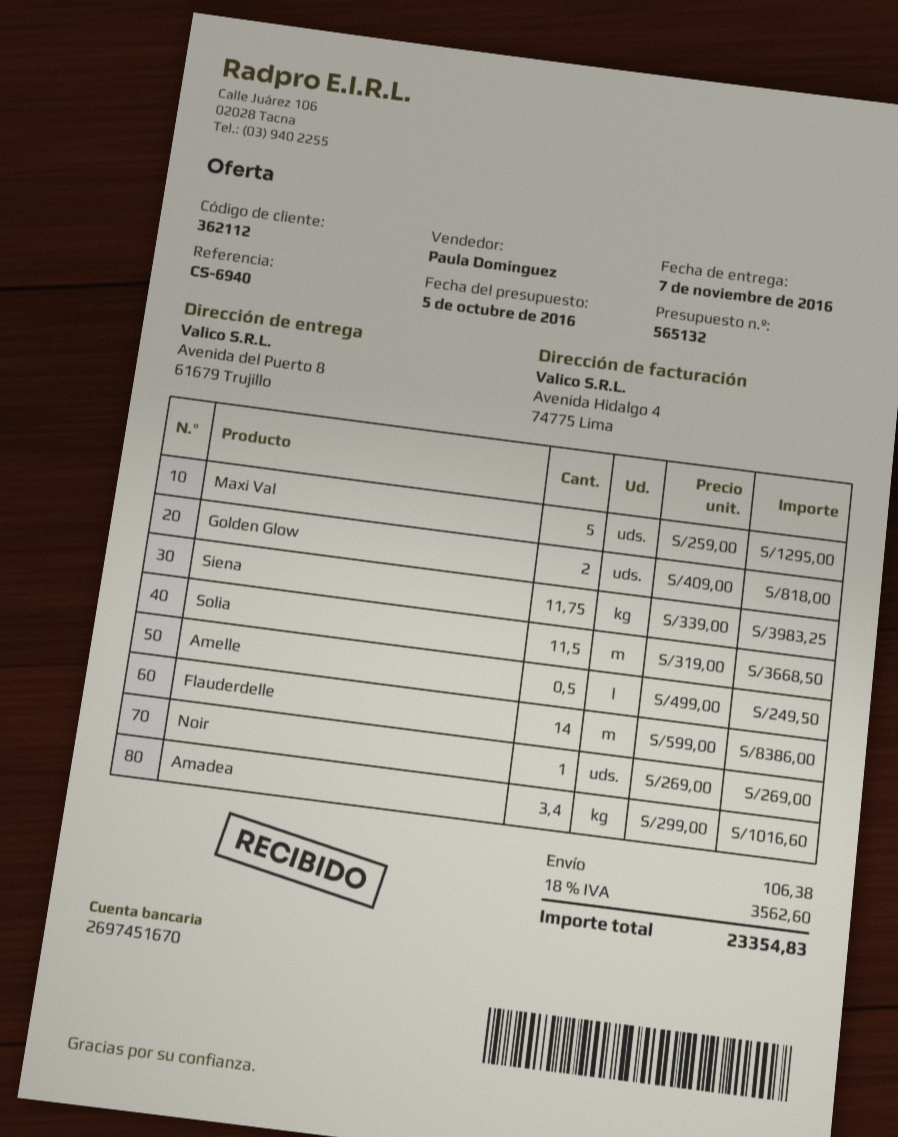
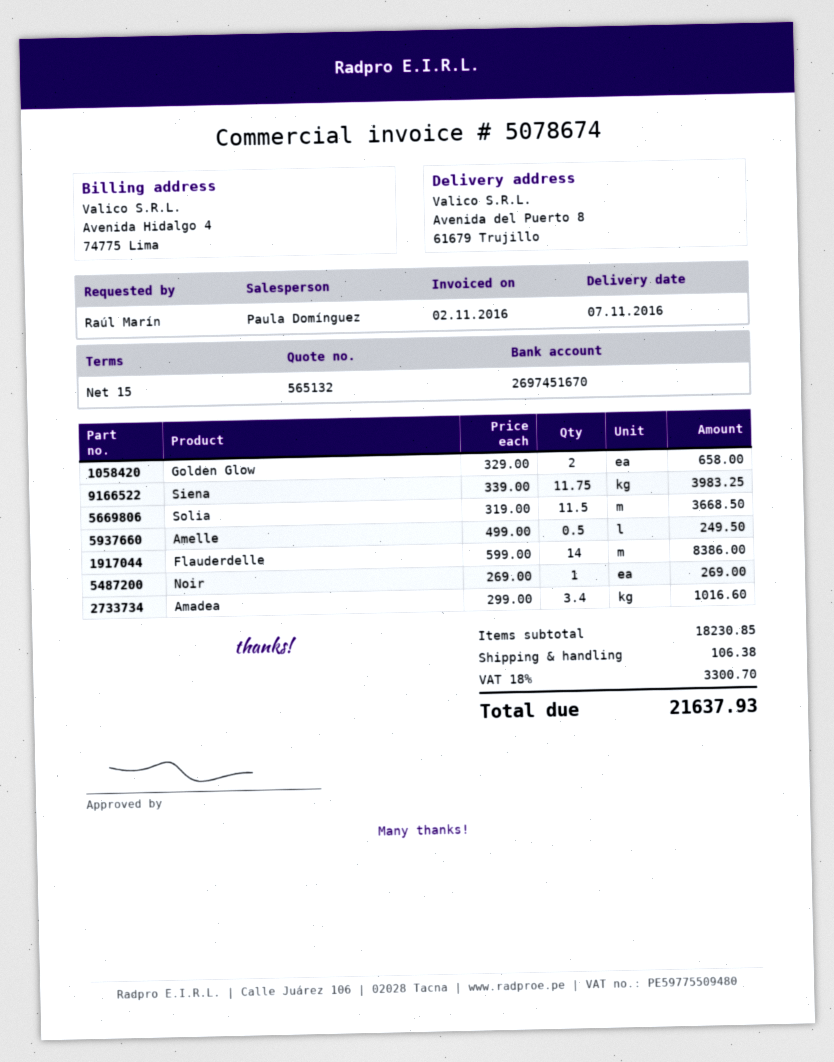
Maxi Val: 5 x 259.00 = 1295.00 -> none
Golden Glow: 2 x 409.00 = 818.00 -> 2 x 329.00 = 658.00
tax: 18% = 3562.60 -> 18% = 3300.70
total: 23354.83 -> 21637.93

